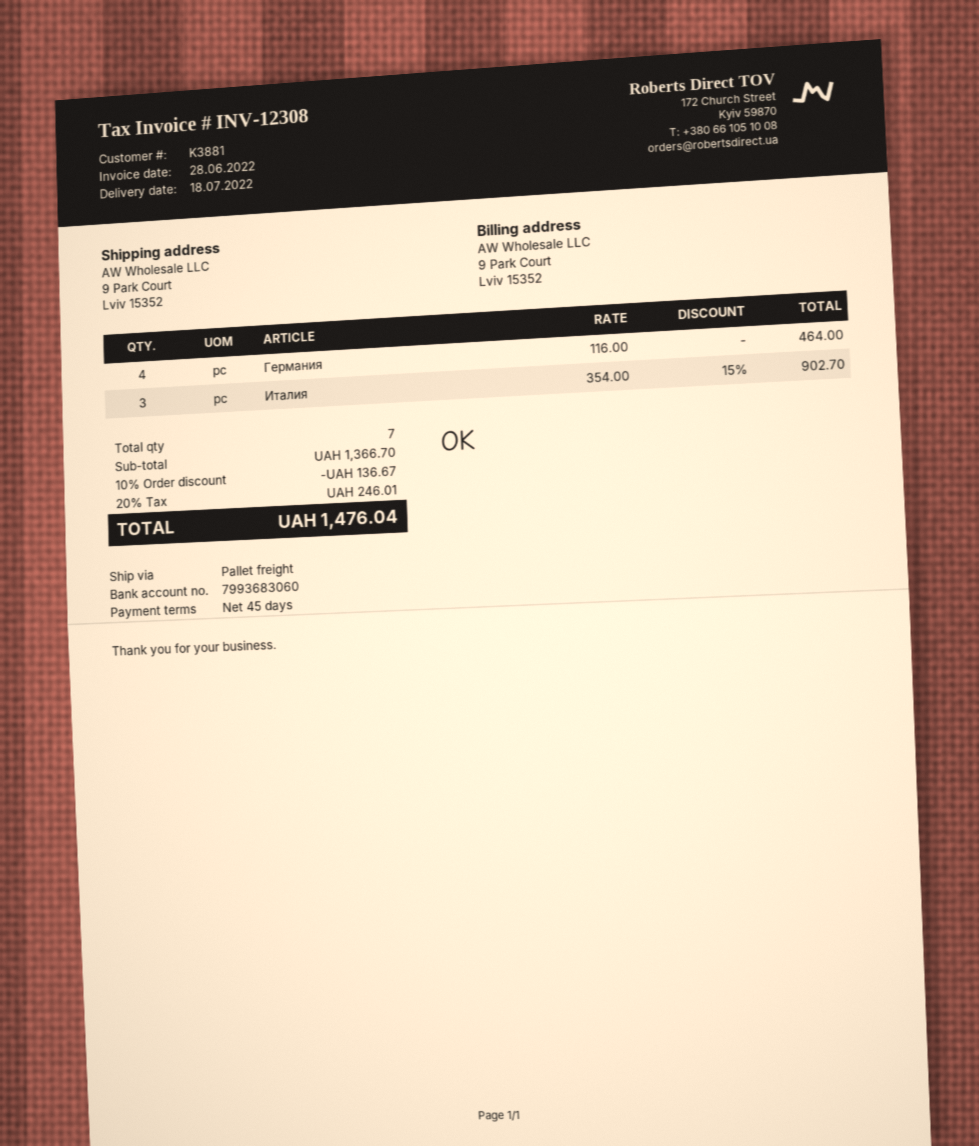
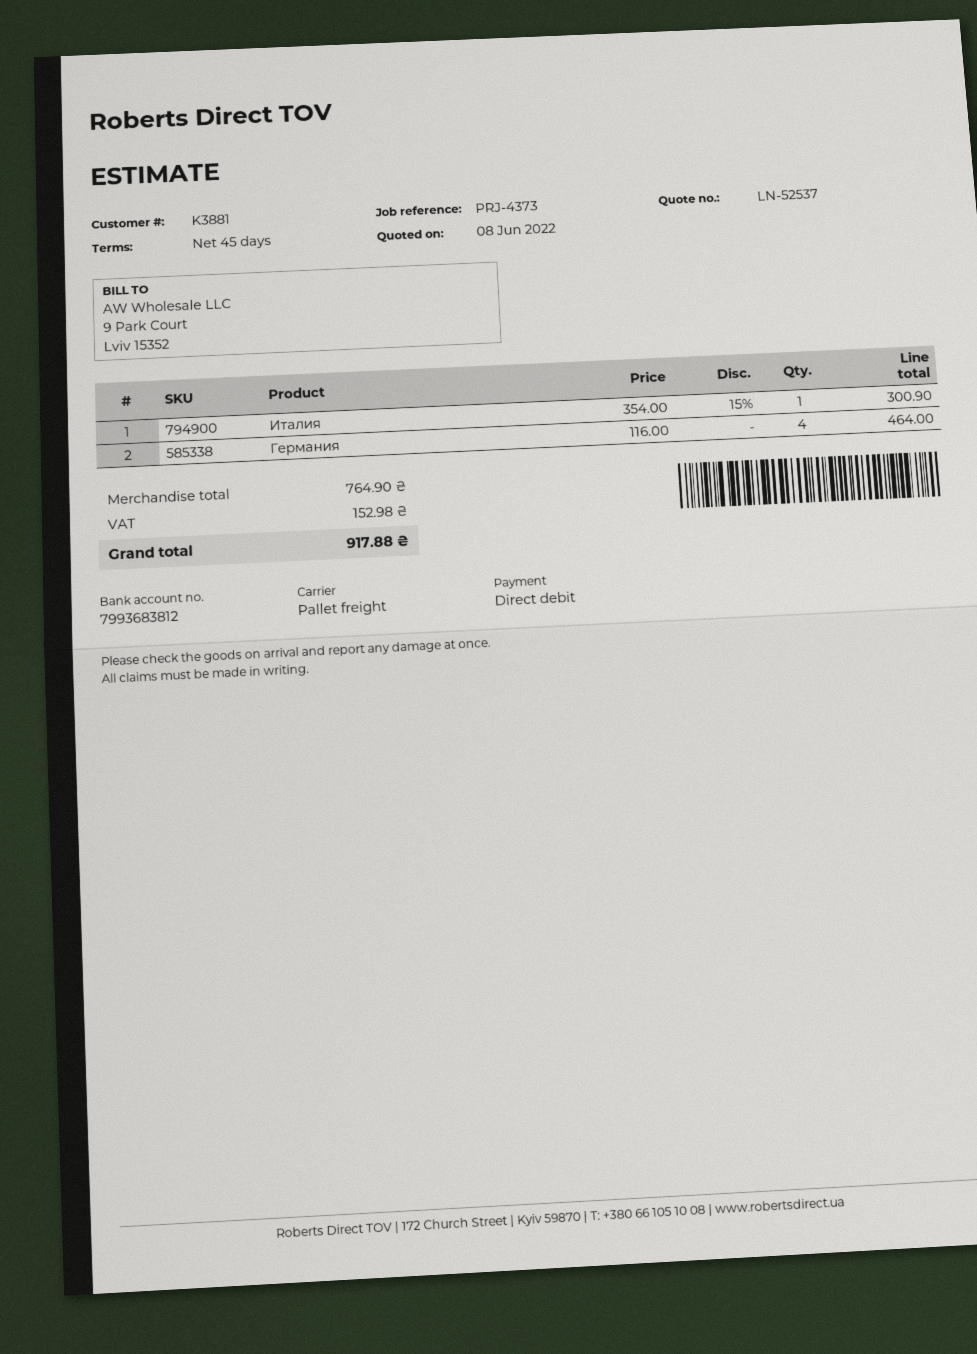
bank account: 7993683060 -> 7993683812
Италия: 3 x 354.00 - 15% = 902.70 -> 1 x 354.00 - 15% = 300.90
subtotal: 1366.70 -> 764.90
discount: 10% = 136.67 -> none
tax: 246.01 -> 152.98
total: 1476.04 -> 917.88

